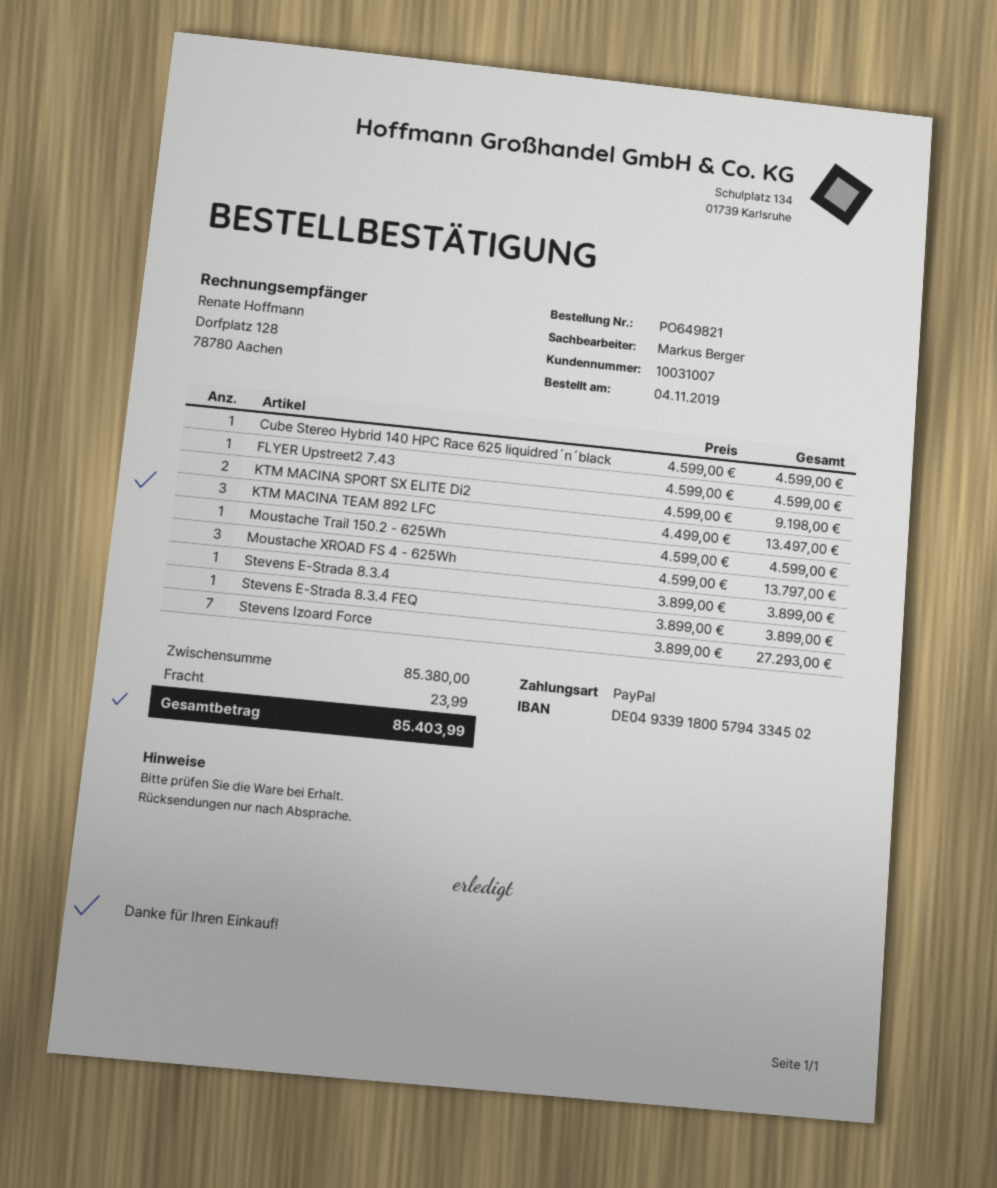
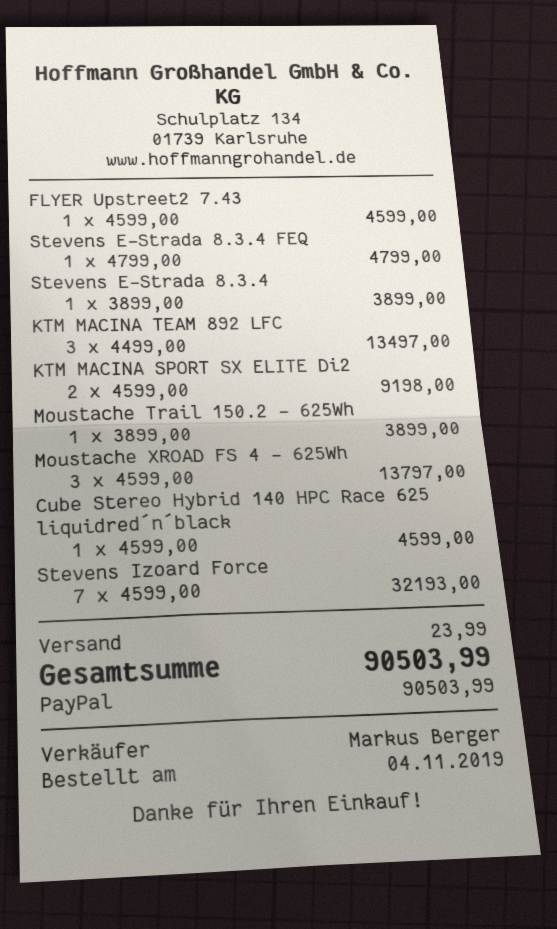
Moustache Trail 150.2 - 625Wh: 1 x 4599.00 = 4599.00 -> 1 x 3899.00 = 3899.00
Stevens E-Strada 8.3.4 FEQ: 1 x 3899.00 = 3899.00 -> 1 x 4799.00 = 4799.00
Stevens Izoard Force: 7 x 3899.00 = 27293.00 -> 7 x 4599.00 = 32193.00
total: 85403.99 -> 90503.99

